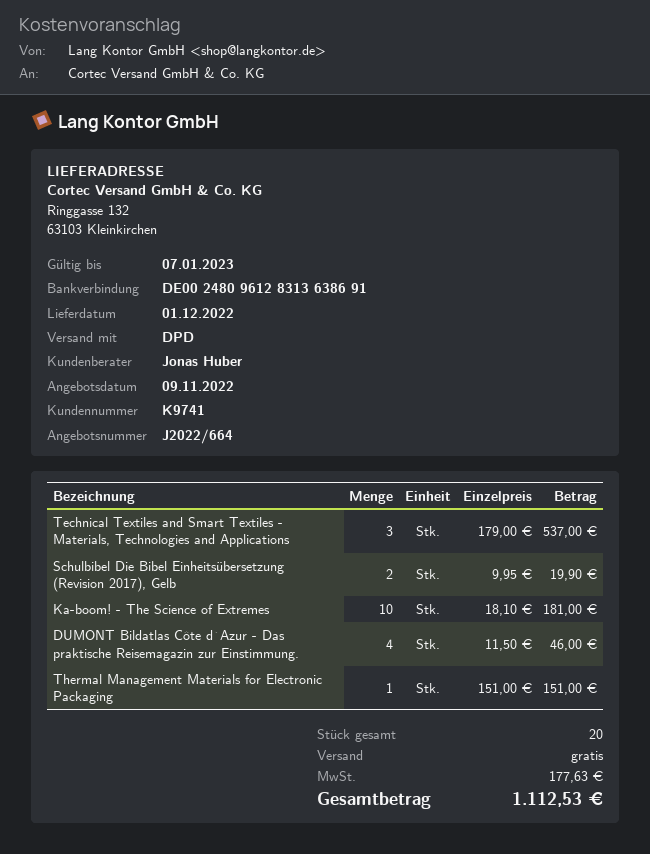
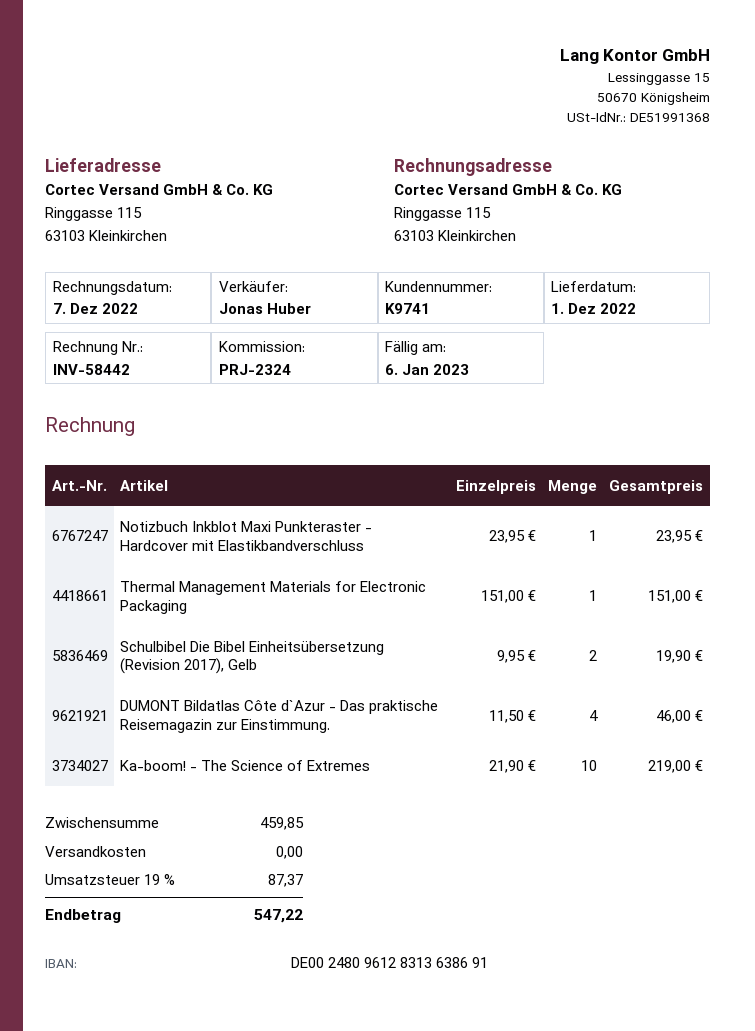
ship to: Ringgasse 132, 63103 Kleinkirchen -> Ringgasse 115, 63103 Kleinkirchen
Technical Textiles and Smart Textiles - Materials, Technologies and Applications: 3 x 179.00 = 537.00 -> none
Ka-boom! - The Science of Extremes: 10 x 18.10 = 181.00 -> 10 x 21.90 = 219.00
Notizbuch Inkblot Maxi Punkteraster - Hardcover mit Elastikbandverschluss: none -> 1 x 23.95 = 23.95
tax: 177.63 -> 87.37
total: 1112.53 -> 547.22

